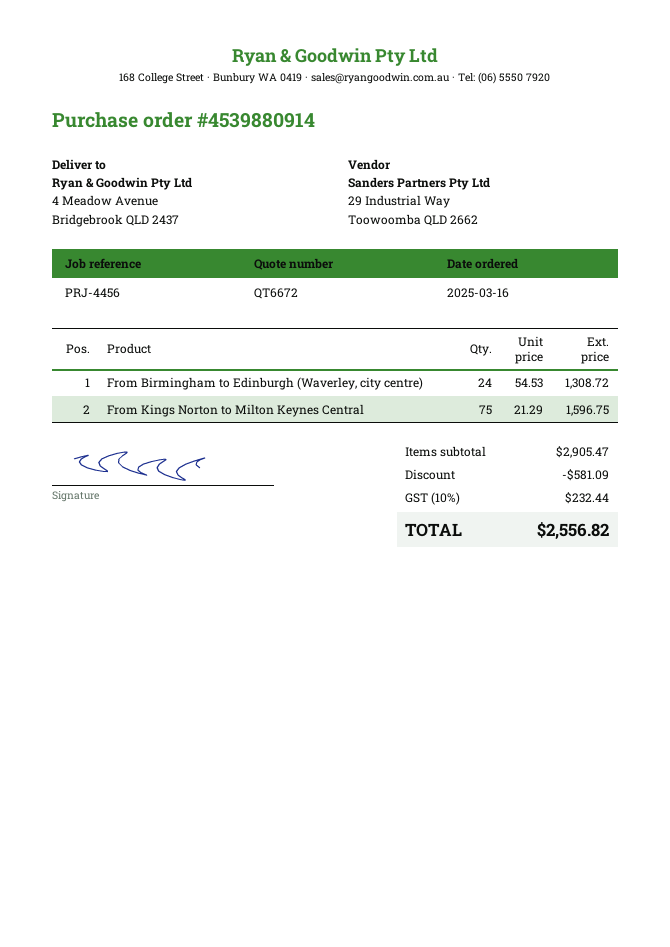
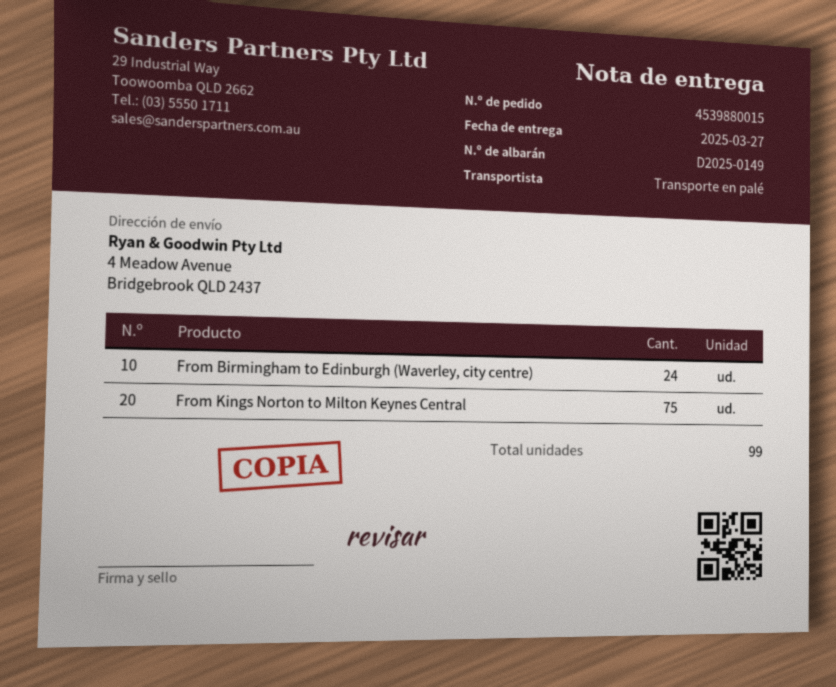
order number: 4539880914 -> 4539880015

